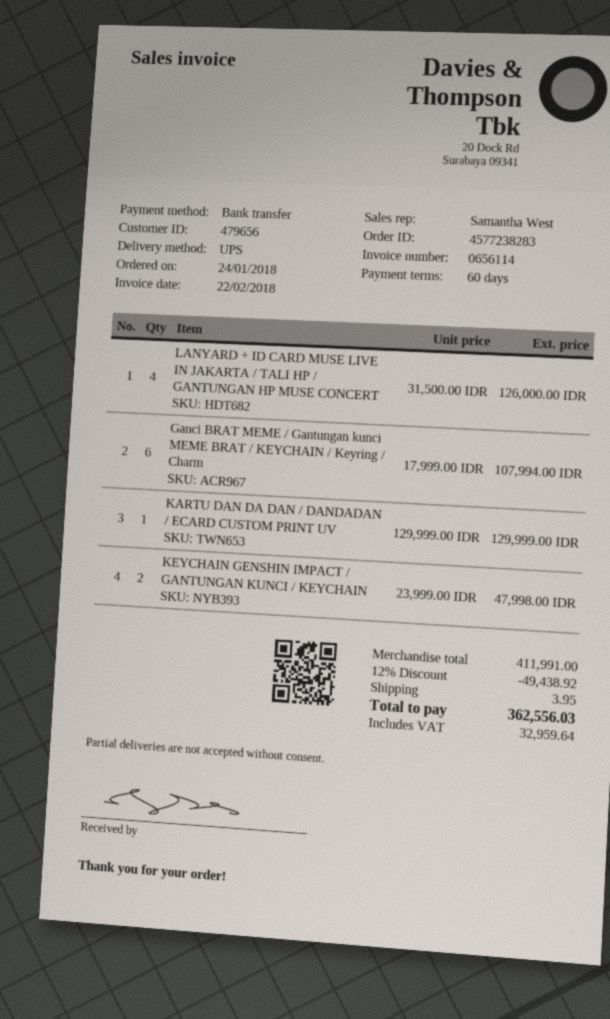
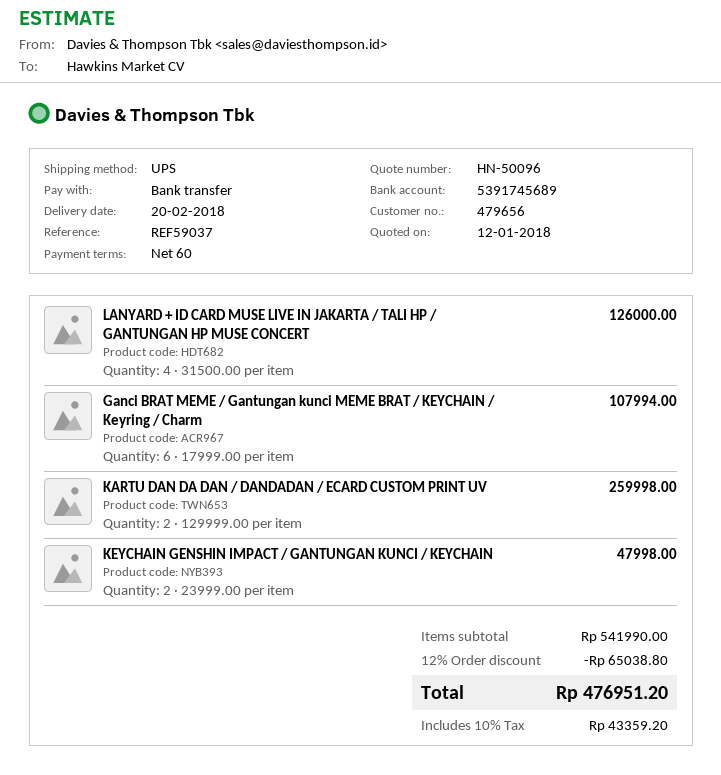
KARTU DAN DA DAN / DANDADAN / ECARD CUSTOM PRINT UV: 1 x 129999.00 = 129999.00 -> 2 x 129999.00 = 259998.00
subtotal: 411991.00 -> 541990.00
discount: 12% = 49438.92 -> 12% = 65038.80
shipping: 3.95 -> none
tax: 32959.64 -> 43359.20
total: 362556.03 -> 476951.20

